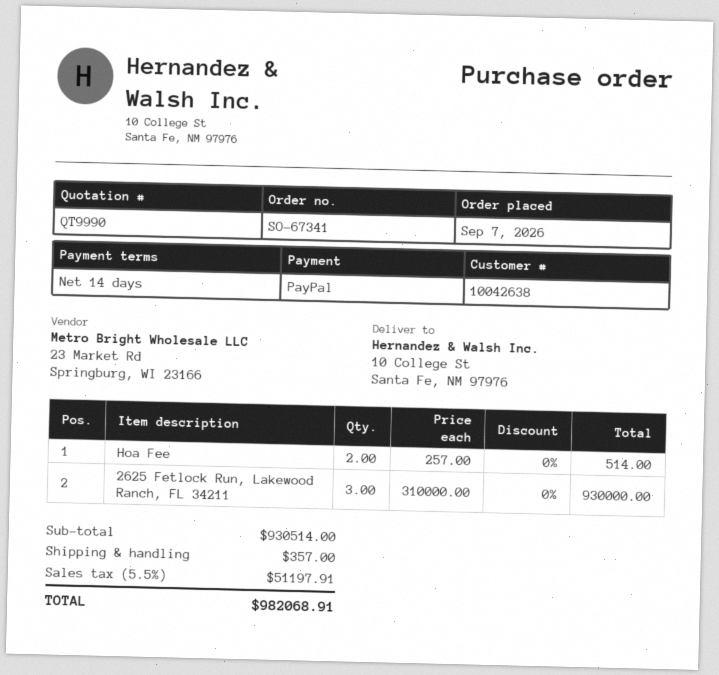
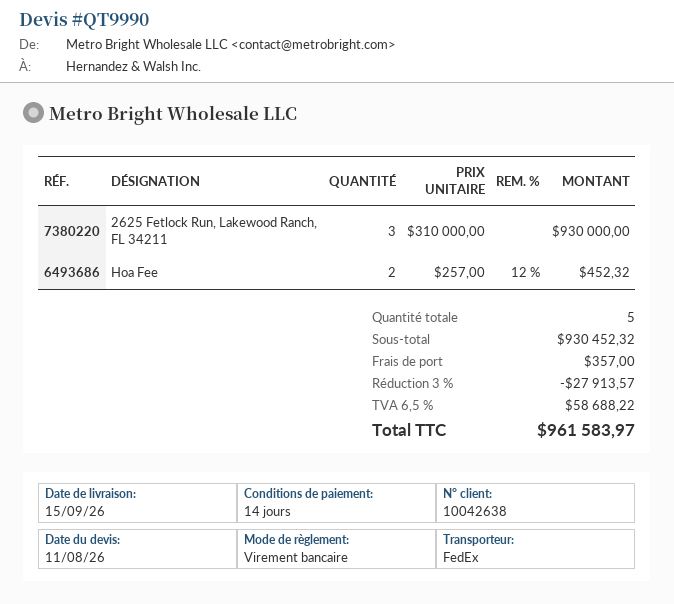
payment method: PayPal -> bank transfer
Hoa Fee: 2 x 257.00 = 514.00 -> 2 x 257.00 - 12% = 452.32
subtotal: 930514.00 -> 930452.32
discount: none -> 3% = 27913.57
tax: 5.5% = 51197.91 -> 6.5% = 58688.22
total: 982068.91 -> 961583.97

